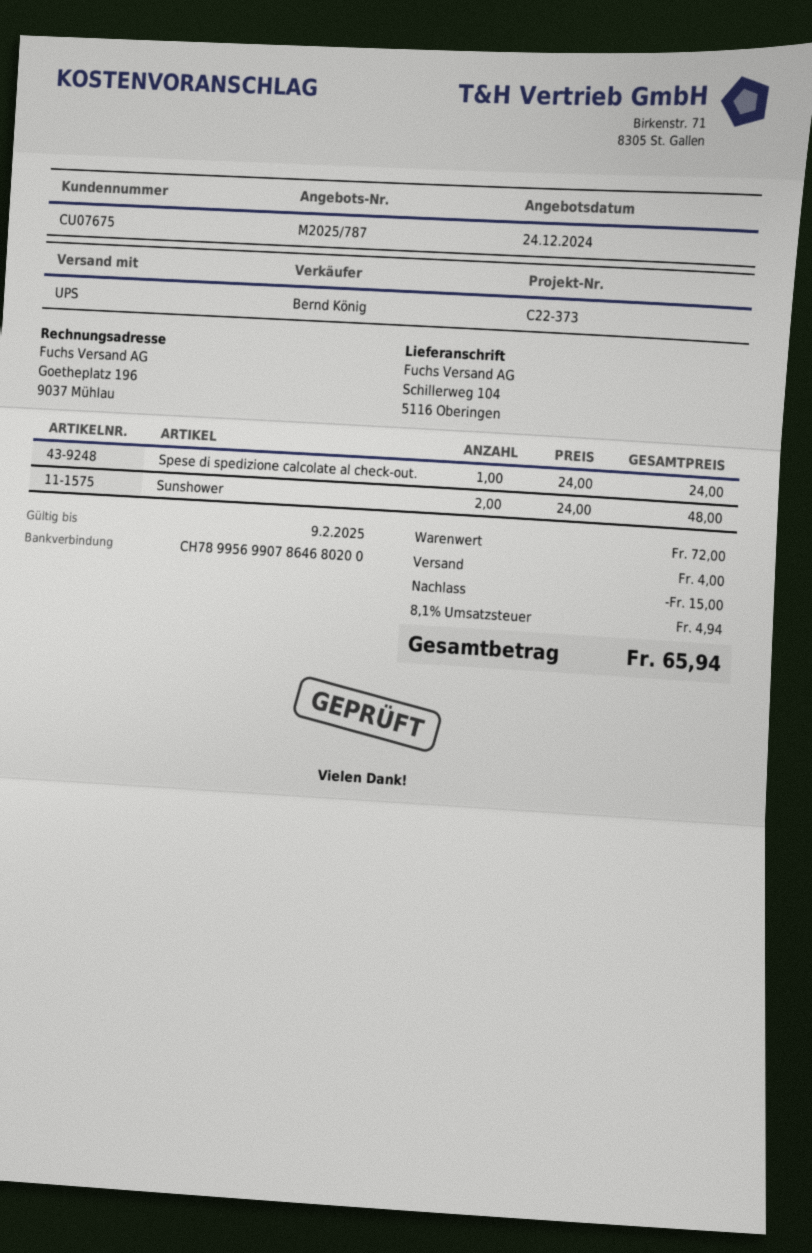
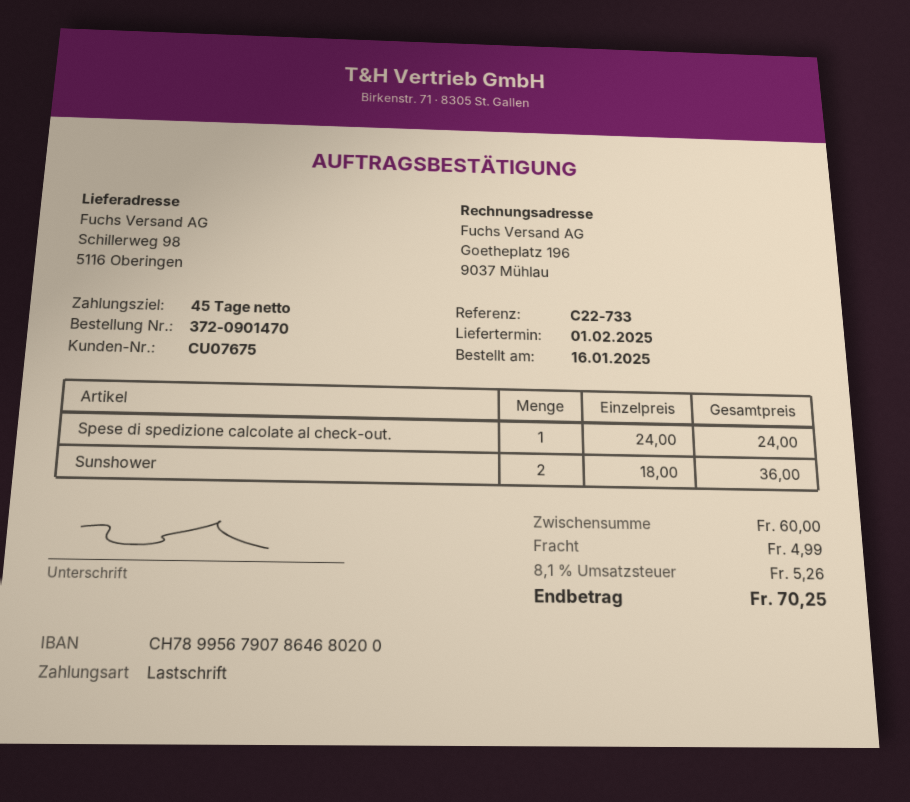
reference: C22-373 -> C22-733
bank account: CH7899569907864680200 -> CH7899567907864680200
ship to: Schillerweg 104, 5116 Oberingen -> Schillerweg 98, 5116 Oberingen
Sunshower: 2 x 24.00 = 48.00 -> 2 x 18.00 = 36.00
subtotal: 72.00 -> 60.00
discount: 15.00 -> none
shipping: 4.00 -> 4.99
tax: 8.1% = 4.94 -> 8.1% = 5.26
total: 65.94 -> 70.25

